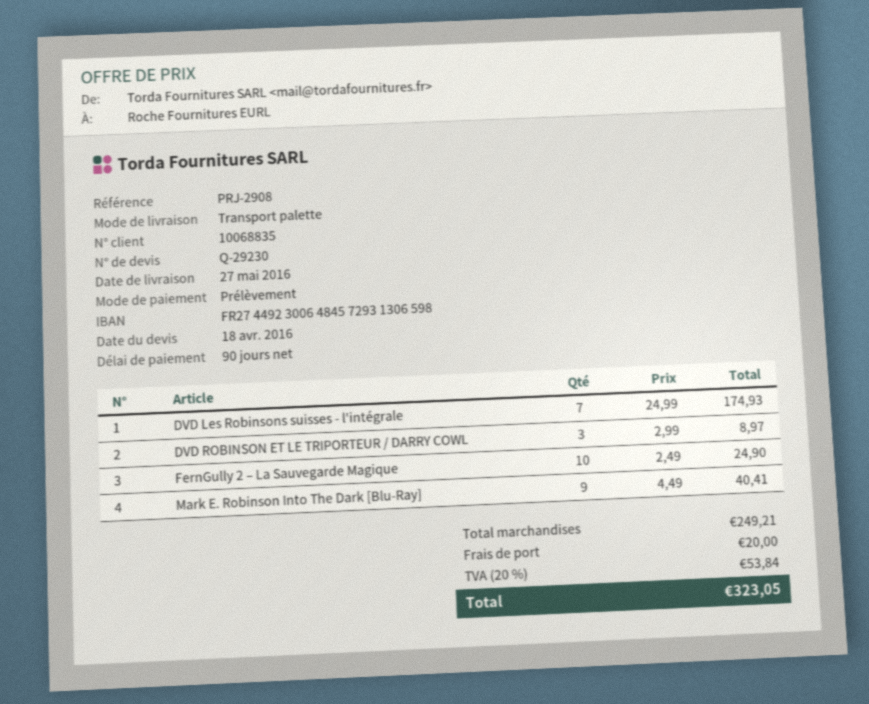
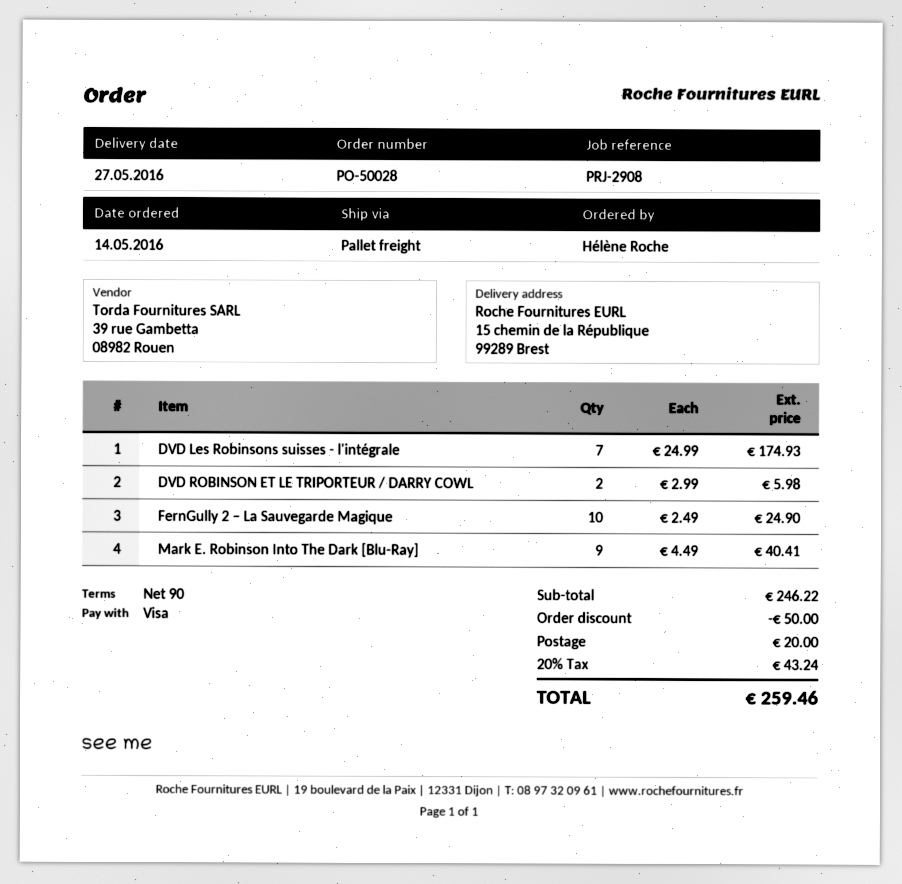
payment method: direct debit -> Visa
DVD ROBINSON ET LE TRIPORTEUR / DARRY COWL: 3 x 2.99 = 8.97 -> 2 x 2.99 = 5.98
subtotal: 249.21 -> 246.22
discount: none -> 50.00
tax: 20% = 53.84 -> 20% = 43.24
total: 323.05 -> 259.46

